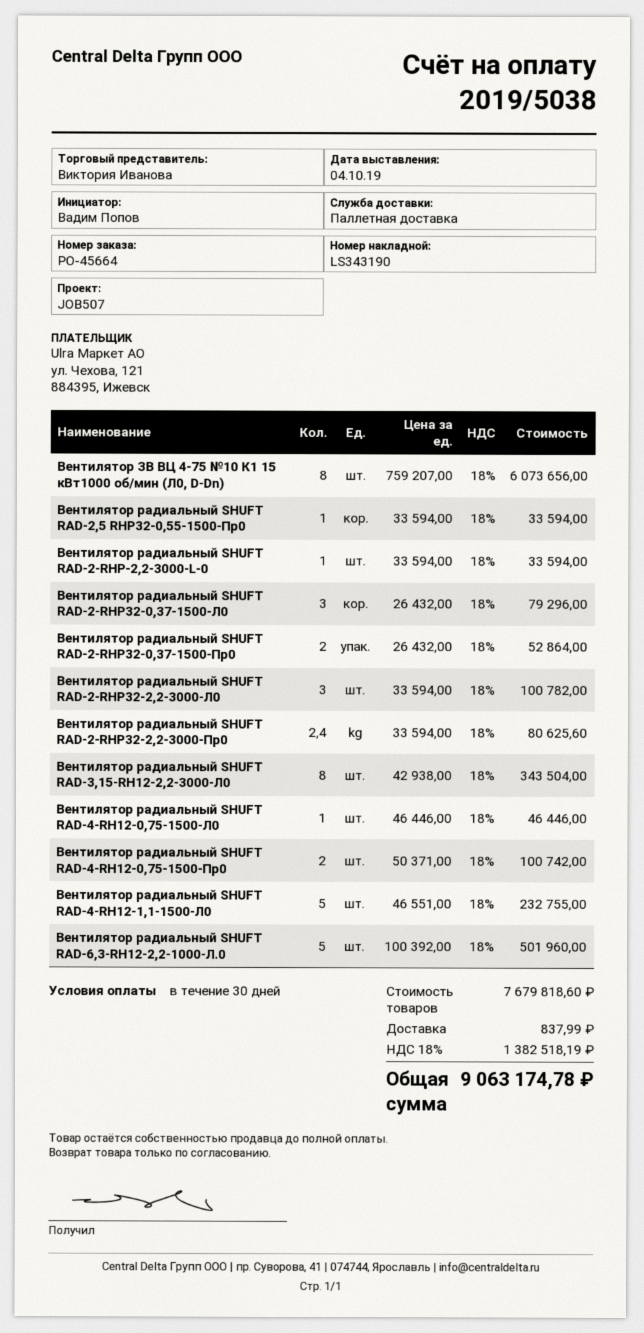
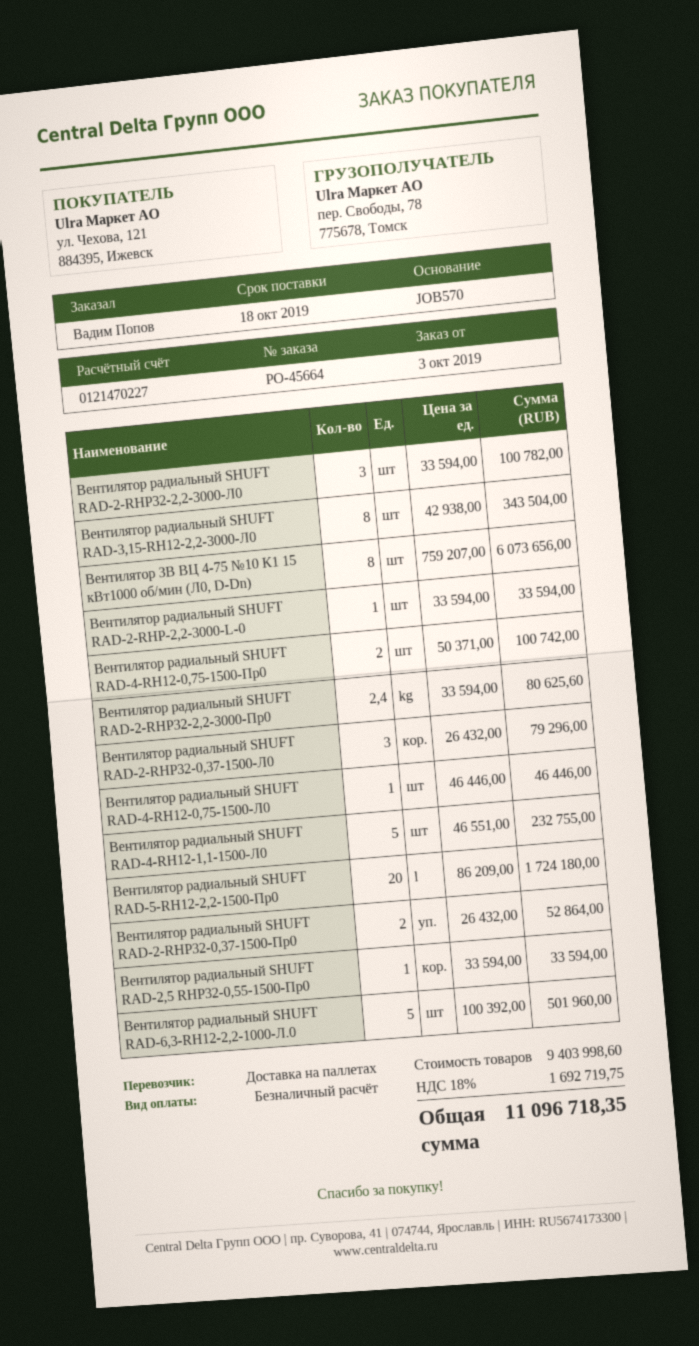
reference: JOB507 -> JOB570
Вентилятор радиальный SHUFT RAD-5-RH12-2,2-1500-Пр0: none -> 20 x 86209.00 = 1724180.00
subtotal: 7679818.60 -> 9403998.60
shipping: 837.99 -> none
tax: 18% = 1382518.19 -> 18% = 1692719.75
total: 9063174.78 -> 11096718.35

